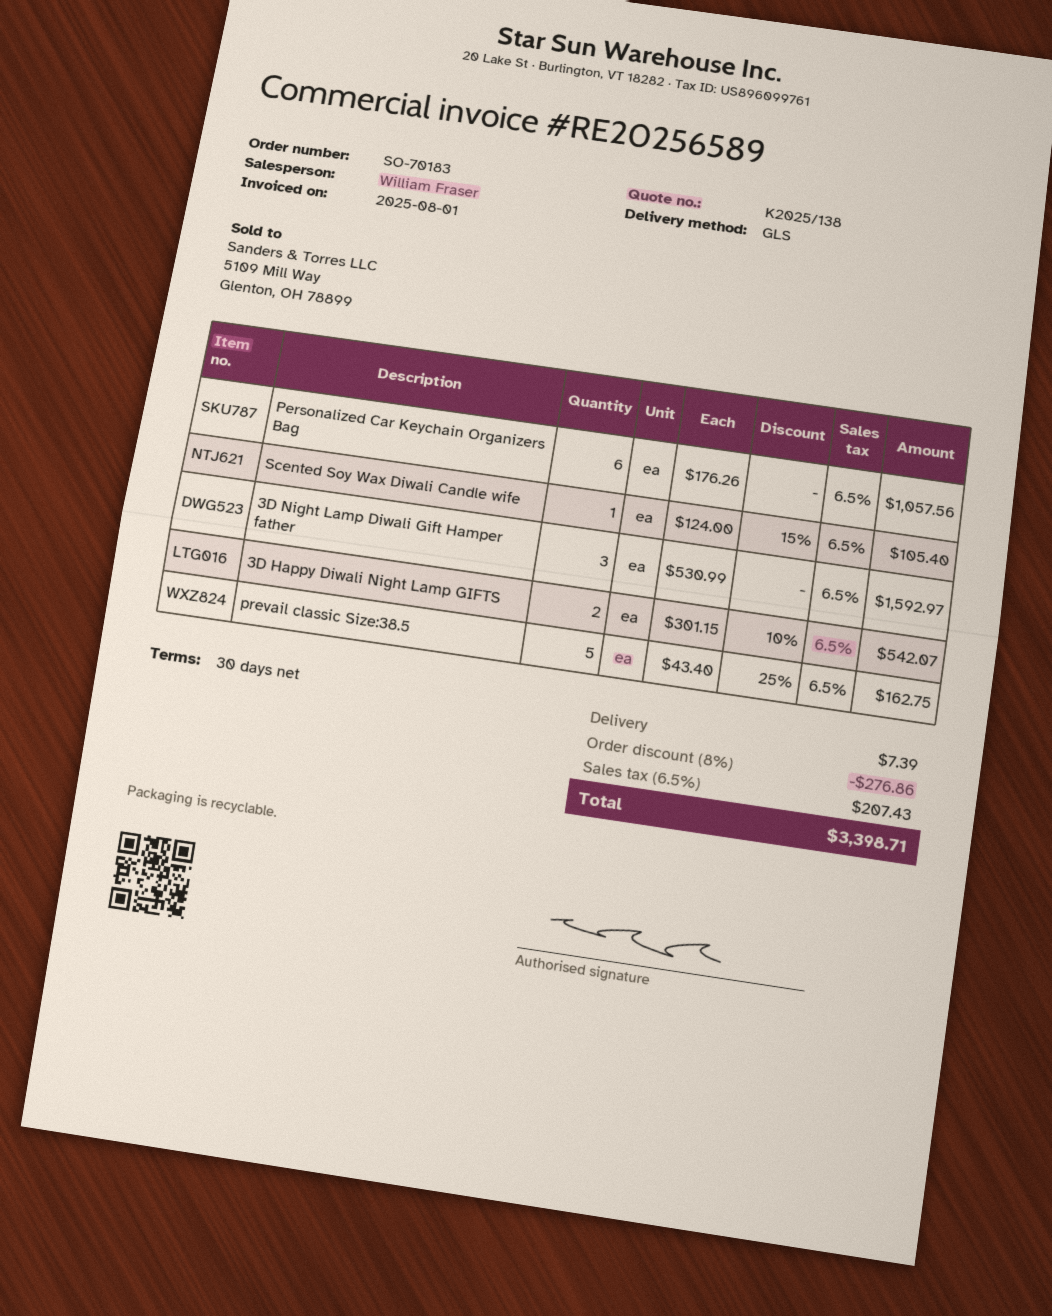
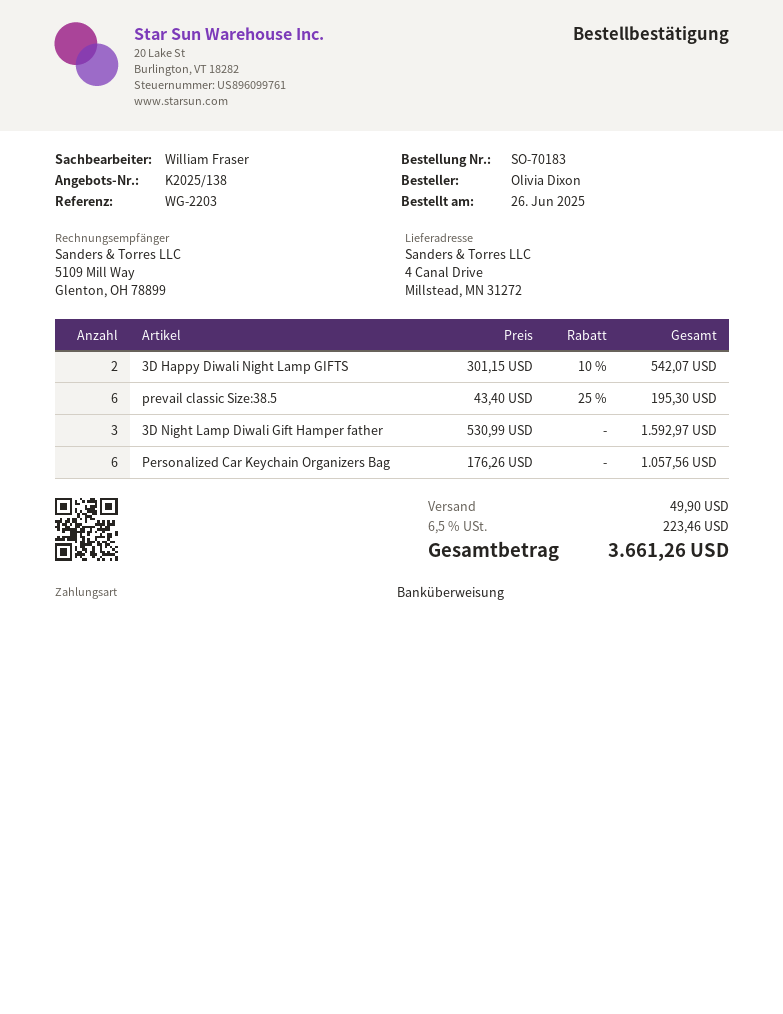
Scented Soy Wax Diwali Candle wife: 1 x 124.00 - 15% = 105.40 -> none
prevail classic Size:38.5: 5 x 43.40 - 25% = 162.75 -> 6 x 43.40 - 25% = 195.30
discount: 8% = 276.86 -> none
shipping: 7.39 -> 49.90
tax: 6.5% = 207.43 -> 6.5% = 223.46
total: 3398.71 -> 3661.26

